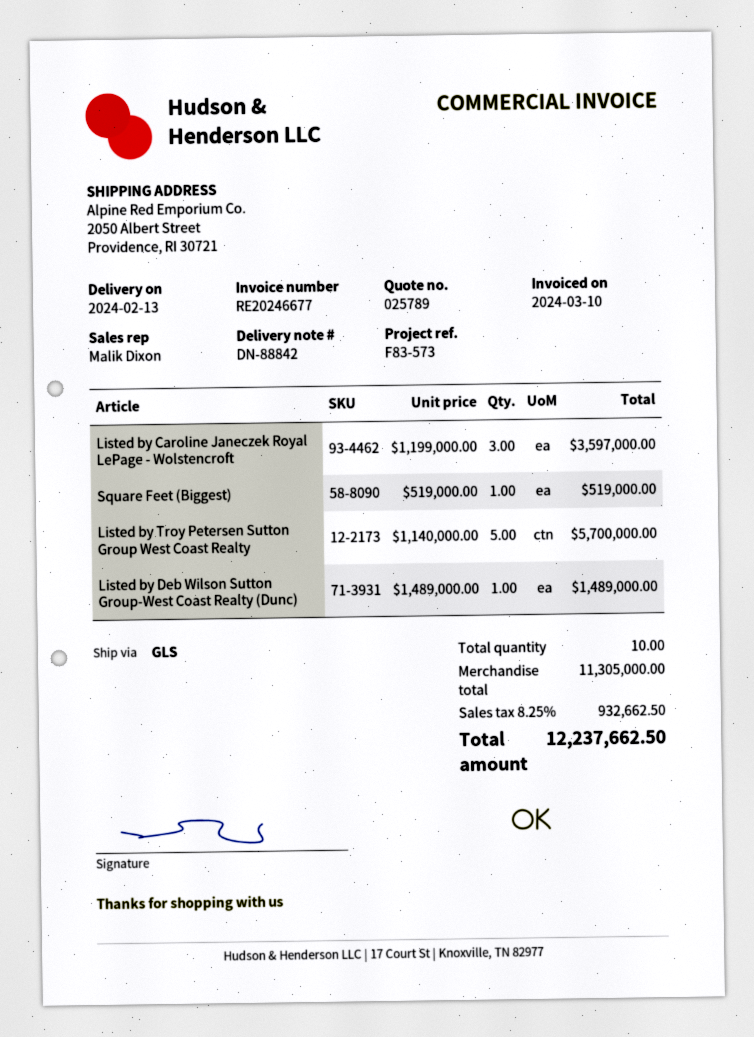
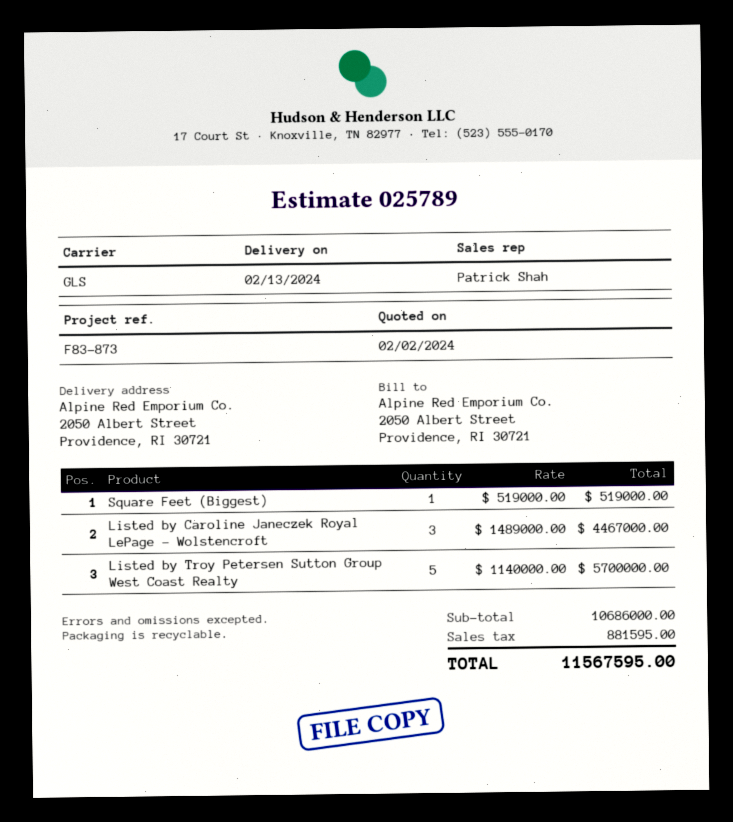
reference: F83-573 -> F83-873
sales rep: Malik Dixon -> Patrick Shah
Listed by Caroline Janeczek Royal LePage - Wolstencroft: 3 x 1199000.00 = 3597000.00 -> 3 x 1489000.00 = 4467000.00
Listed by Deb Wilson Sutton Group-West Coast Realty (Dunc): 1 x 1489000.00 = 1489000.00 -> none
subtotal: 11305000.00 -> 10686000.00
tax: 932662.50 -> 881595.00
total: 12237662.50 -> 11567595.00

